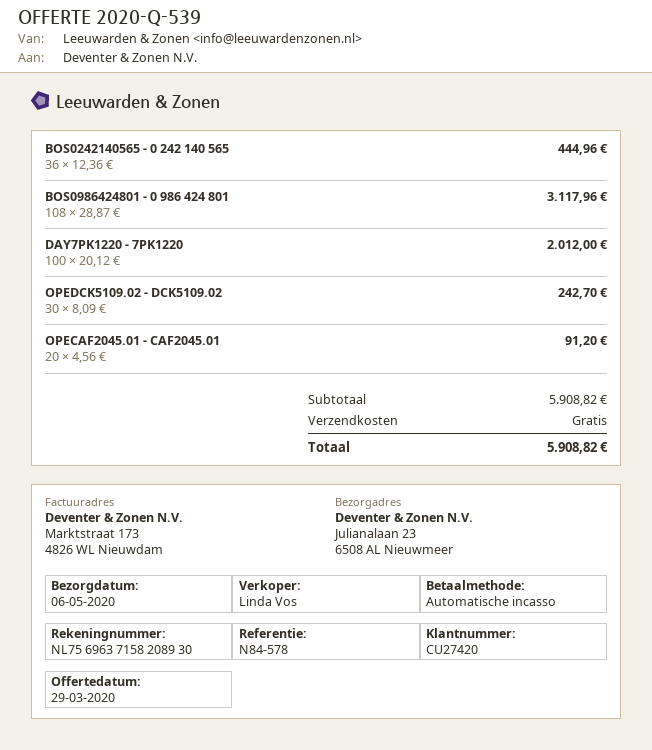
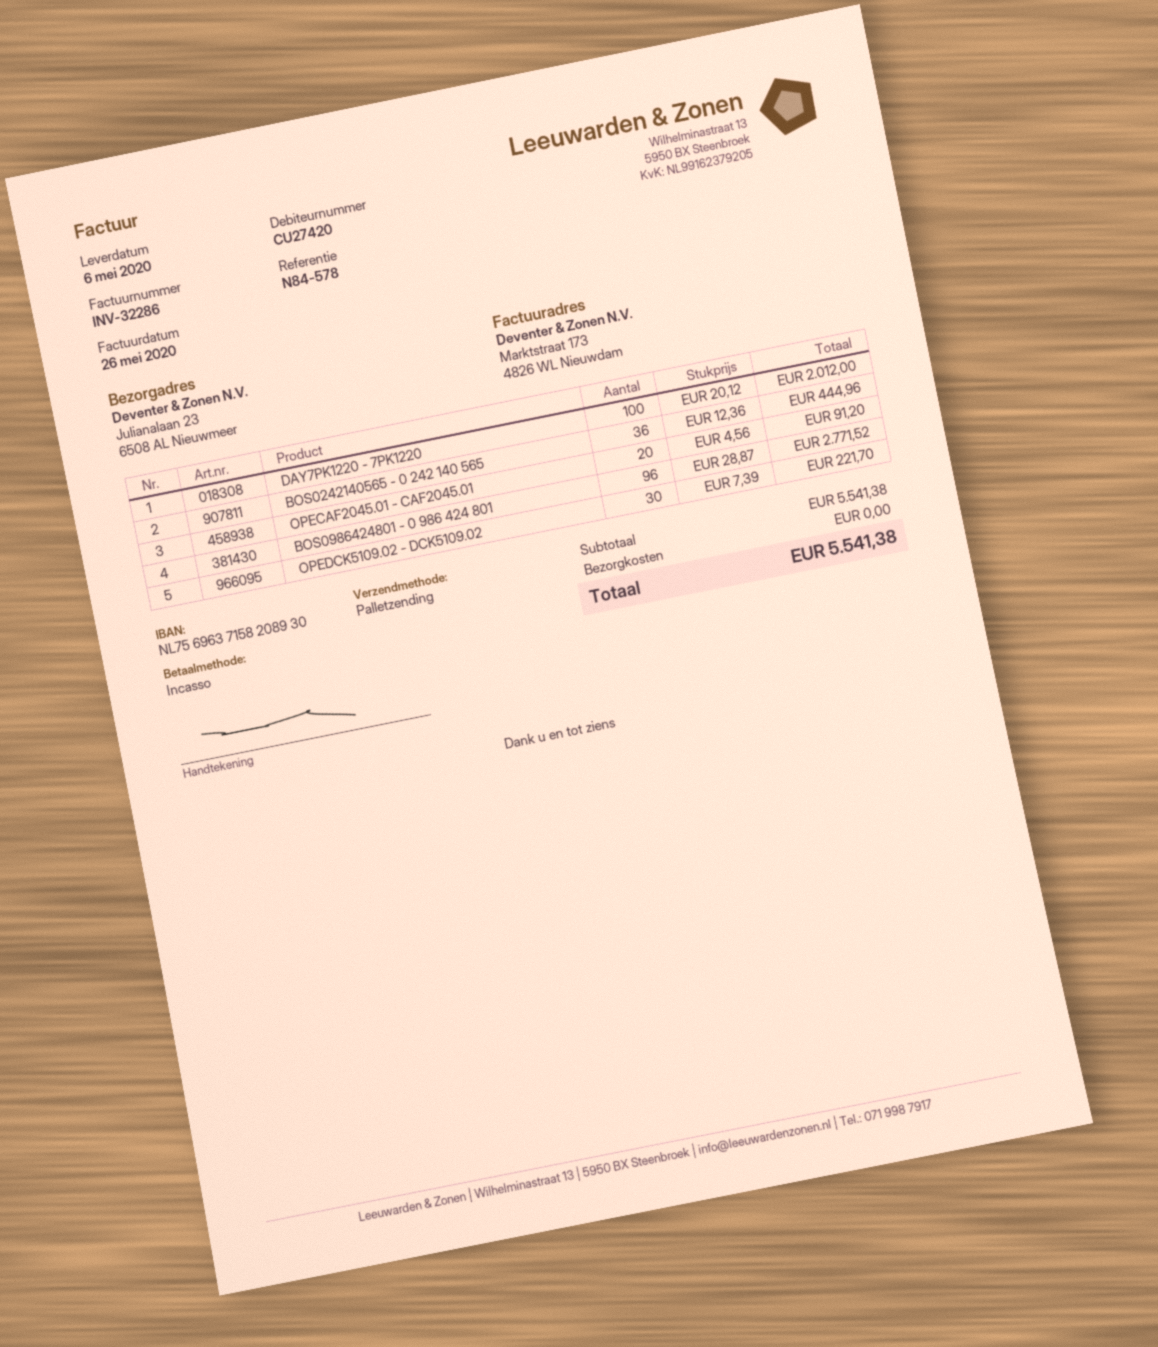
BOS0986424801 - 0 986 424 801: 108 x 28.87 = 3117.96 -> 96 x 28.87 = 2771.52
OPEDCK5109.02 - DCK5109.02: 30 x 8.09 = 242.70 -> 30 x 7.39 = 221.70
subtotal: 5908.82 -> 5541.38
total: 5908.82 -> 5541.38

